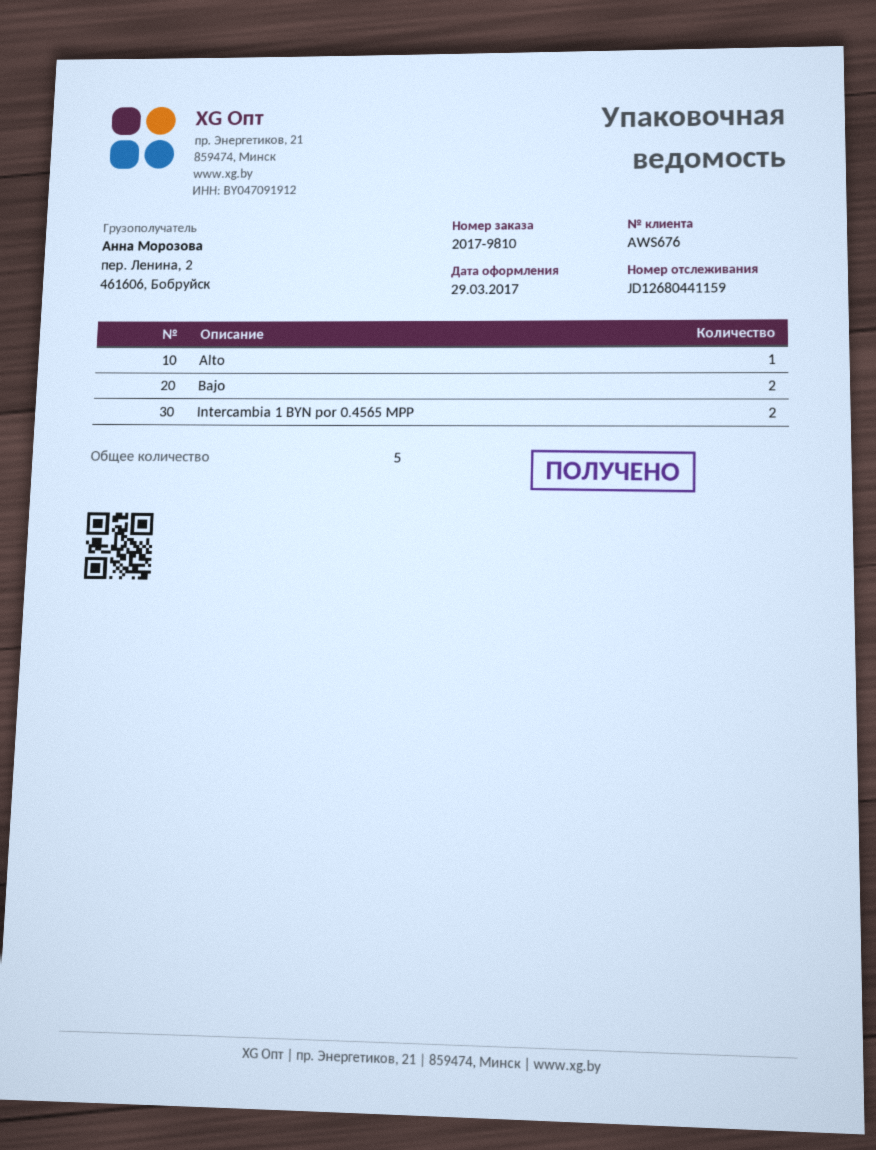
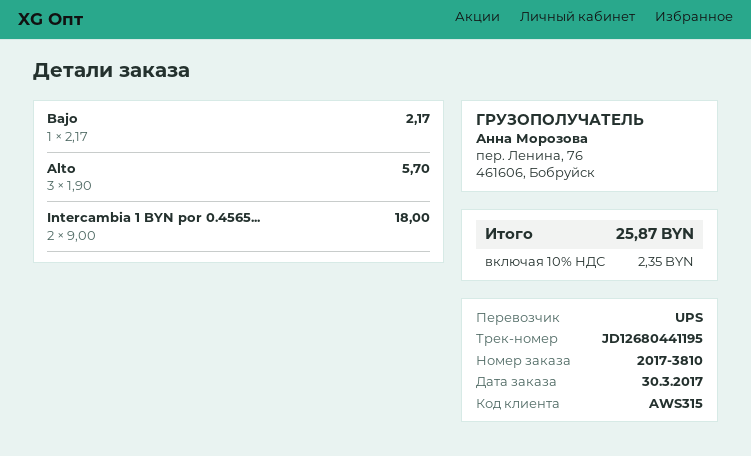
order number: 2017-9810 -> 2017-3810
order date: 2017-03-29 -> 2017-03-30
customer number: AWS676 -> AWS315
tracking number: JD12680441159 -> JD12680441195
ship to: пер. Ленина, 2, 461606, Бобруйск -> пер. Ленина, 76, 461606, Бобруйск
Alto: 1 -> 3
Bajo: 2 -> 1

